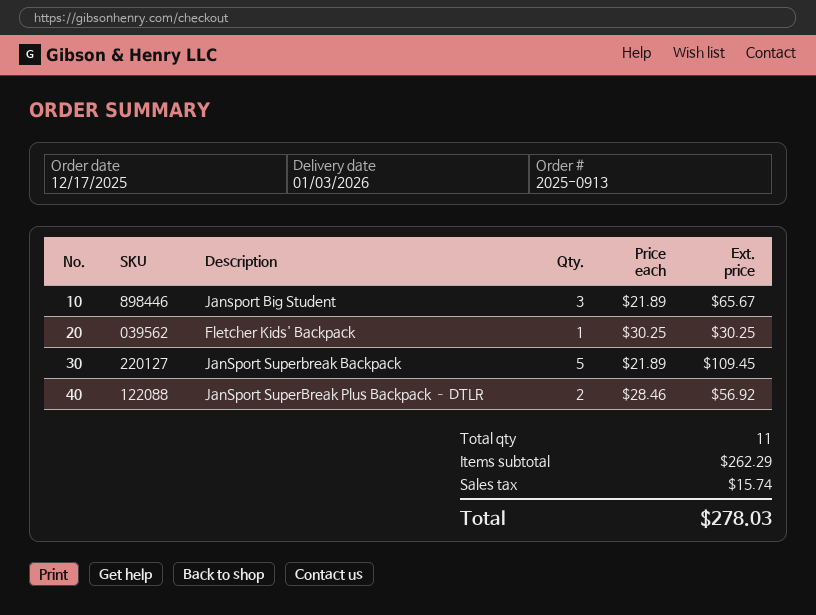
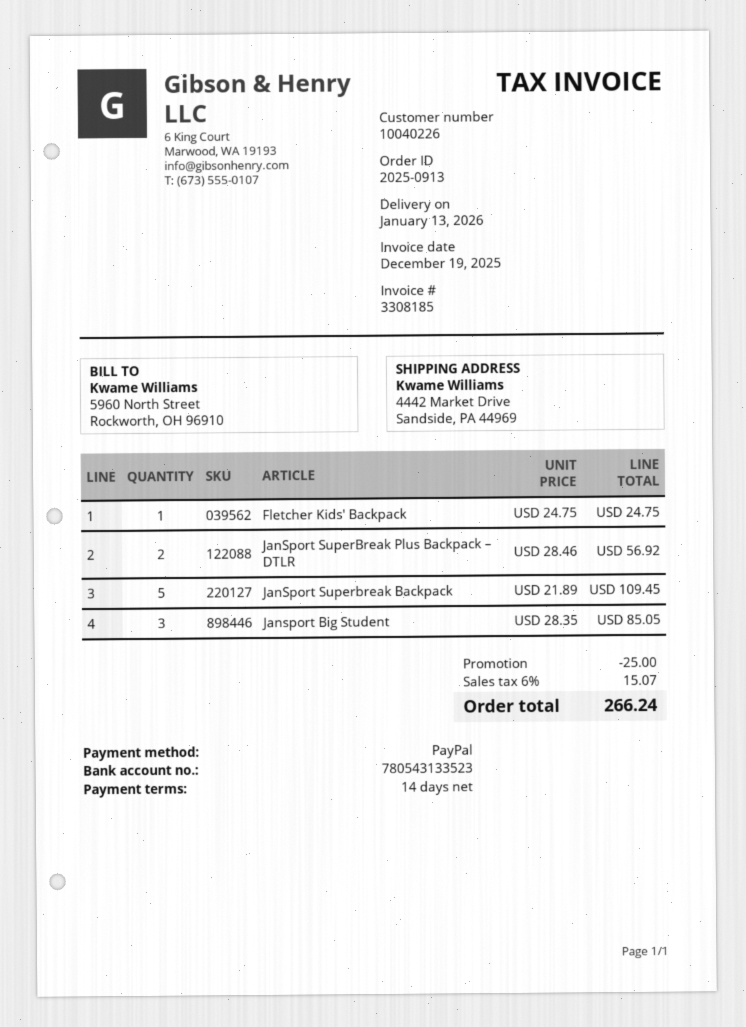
delivery date: 2026-01-03 -> 2026-01-13
Jansport Big Student: 3 x 21.89 = 65.67 -> 3 x 28.35 = 85.05
Fletcher Kids' Backpack: 1 x 30.25 = 30.25 -> 1 x 24.75 = 24.75
discount: none -> 25.00
tax: 15.74 -> 15.07
total: 278.03 -> 266.24

